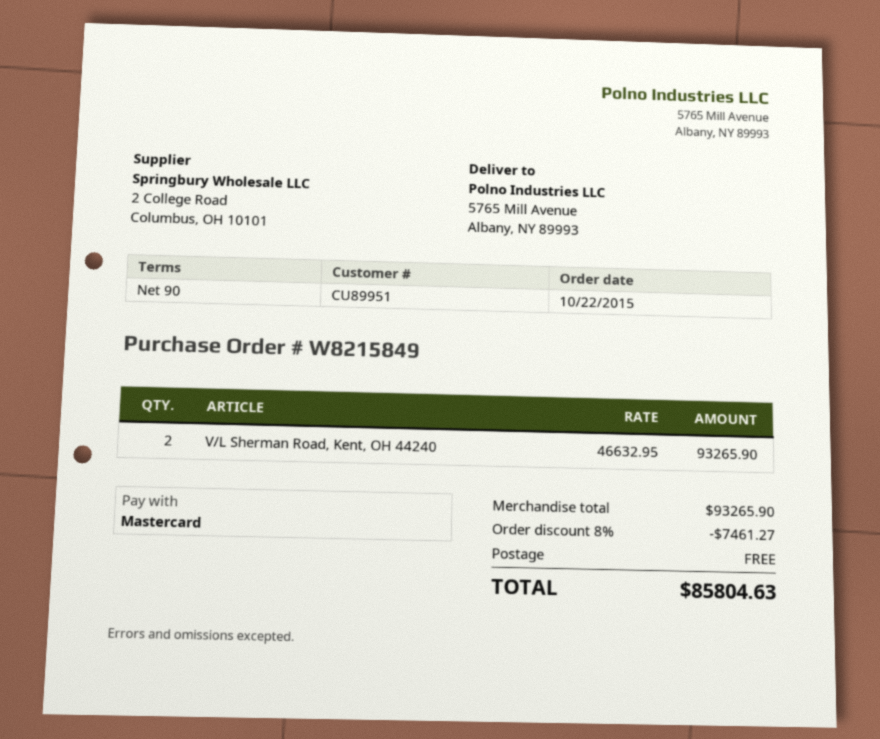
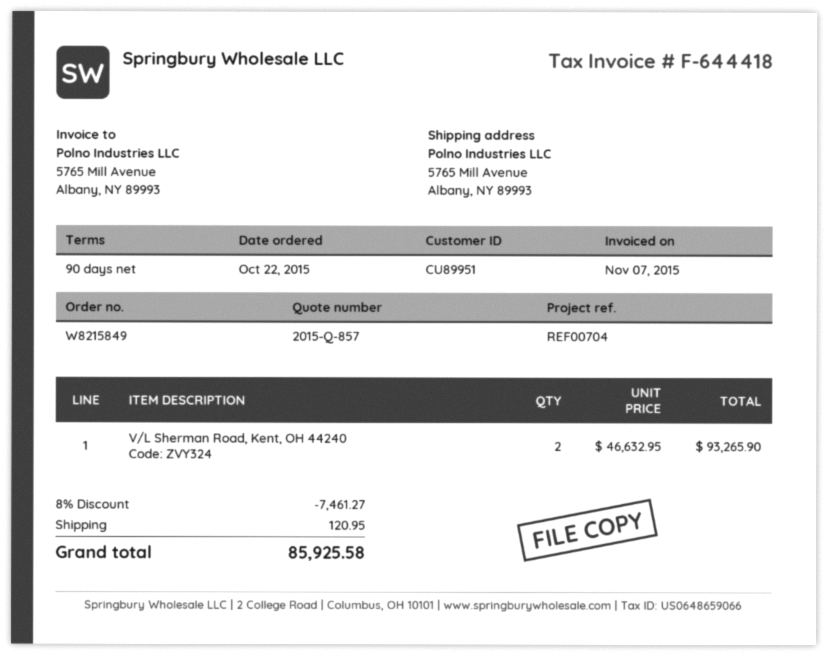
shipping: 0.00 -> 120.95
total: 85804.63 -> 85925.58

